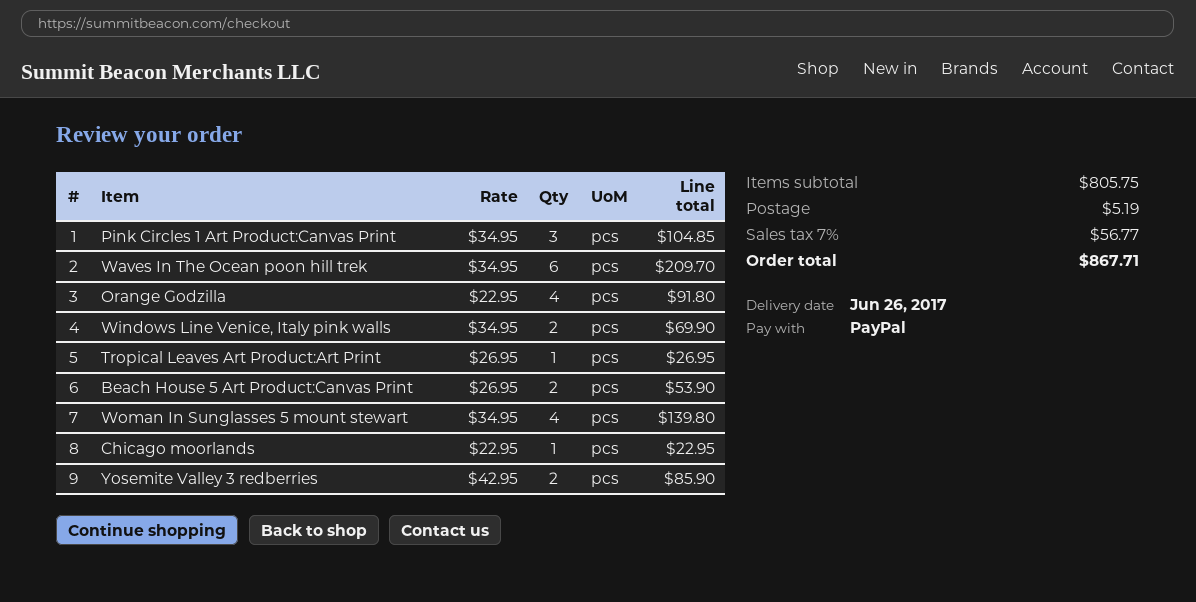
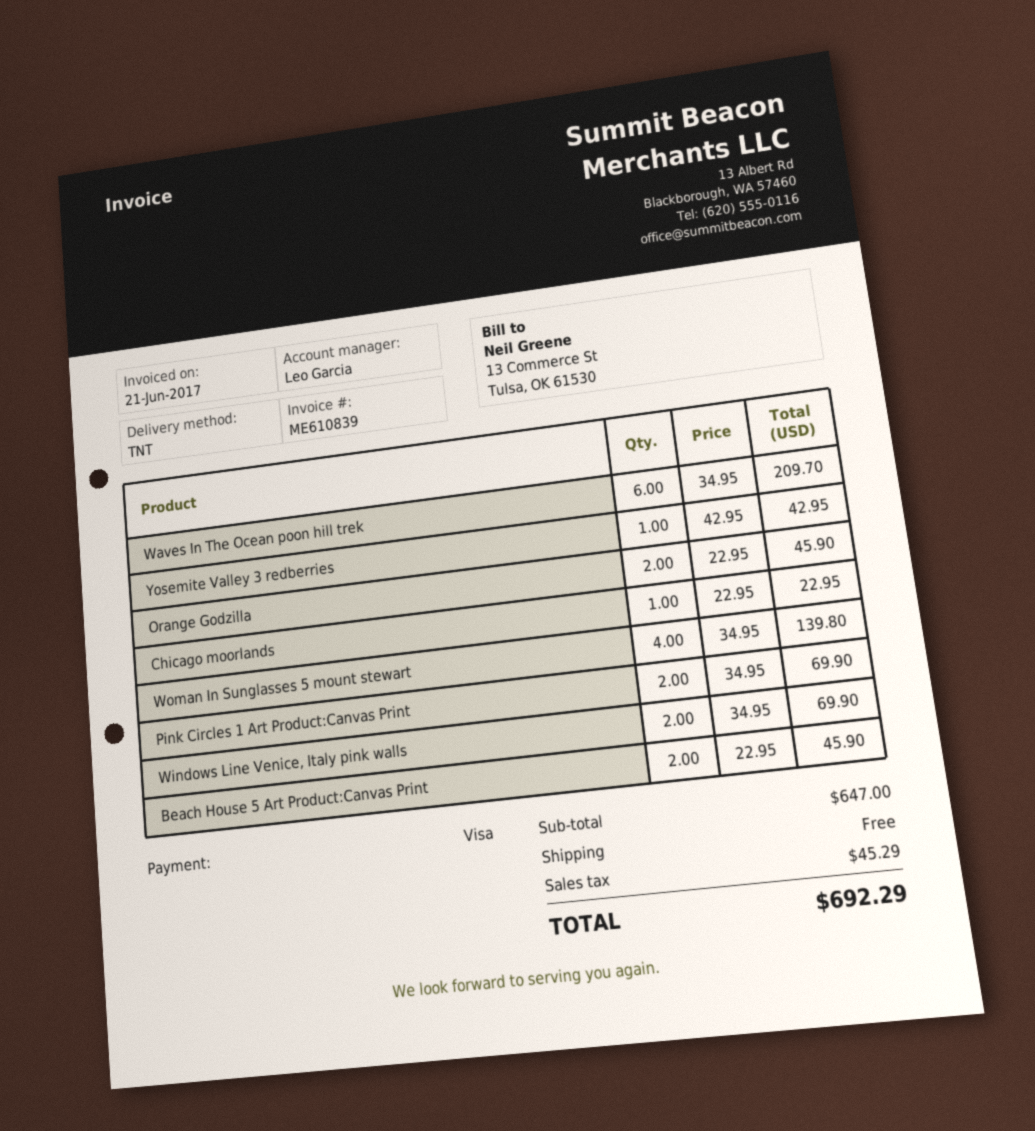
payment method: PayPal -> Visa
Pink Circles 1 Art Product:Canvas Print: 3 x 34.95 = 104.85 -> 2 x 34.95 = 69.90
Orange Godzilla: 4 x 22.95 = 91.80 -> 2 x 22.95 = 45.90
Tropical Leaves Art Product:Art Print: 1 x 26.95 = 26.95 -> none
Beach House 5 Art Product:Canvas Print: 2 x 26.95 = 53.90 -> 2 x 22.95 = 45.90
Yosemite Valley 3 redberries: 2 x 42.95 = 85.90 -> 1 x 42.95 = 42.95
subtotal: 805.75 -> 647.00
shipping: 5.19 -> 0.00
tax: 56.77 -> 45.29
total: 867.71 -> 692.29

